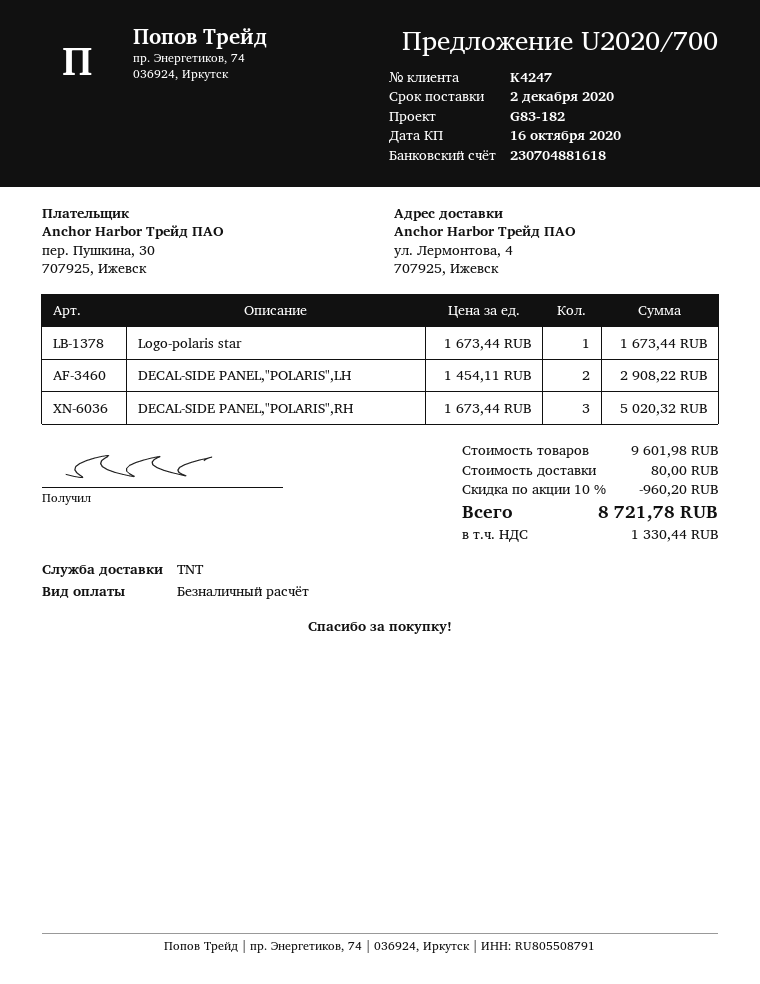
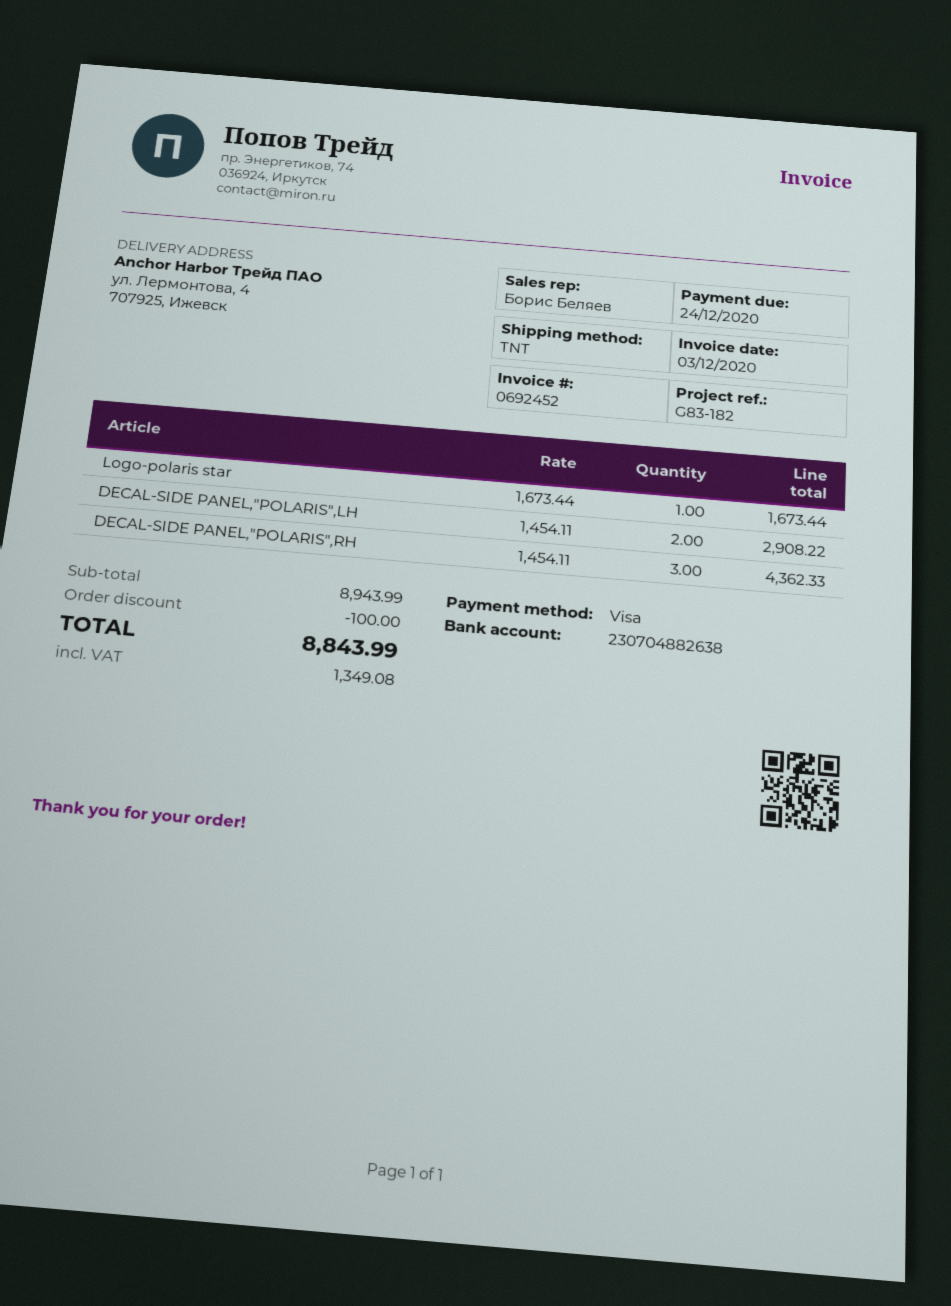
payment method: bank transfer -> Visa
bank account: 230704881618 -> 230704882638
DECAL-SIDE PANEL,"POLARIS",RH: 3 x 1673.44 = 5020.32 -> 3 x 1454.11 = 4362.33
subtotal: 9601.98 -> 8943.99
discount: 960.20 -> 100.00
shipping: 80.00 -> none
tax: 1330.44 -> 1349.08
total: 8721.78 -> 8843.99

